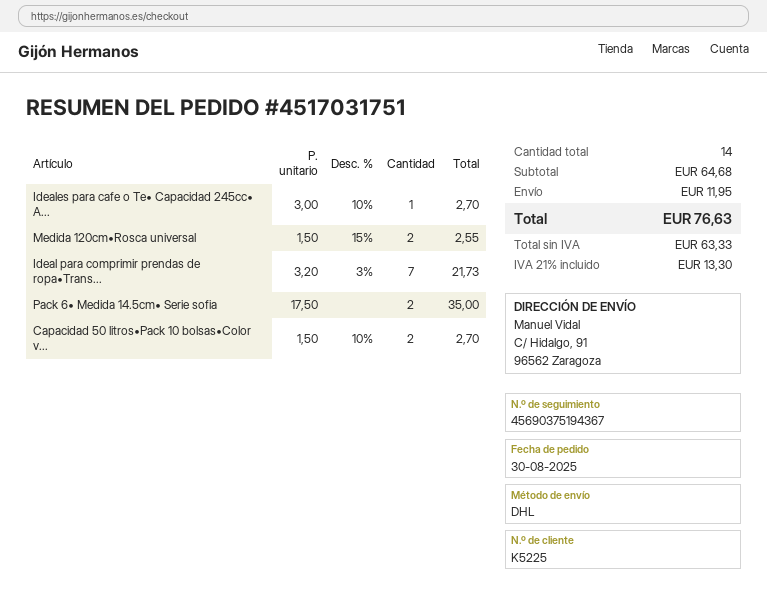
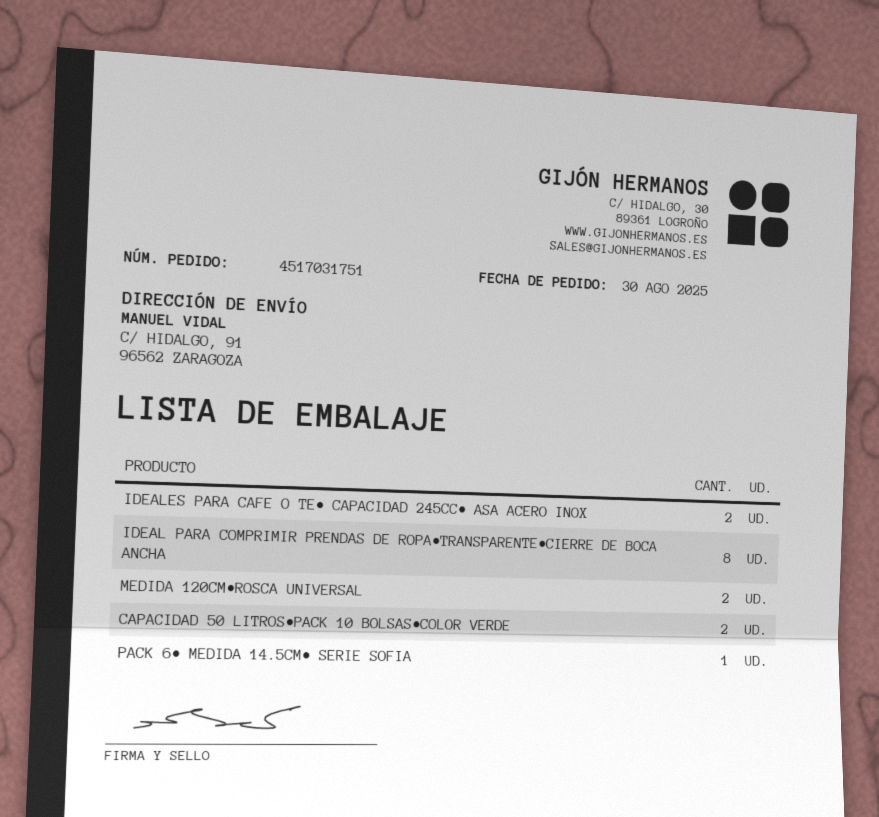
Ideales para cafe o Te• Capacidad 245cc• A...: 1 -> 2
Ideal para comprimir prendas de ropa•Trans...: 7 -> 8
Pack 6• Medida 14.5cm• Serie sofia: 2 -> 1

